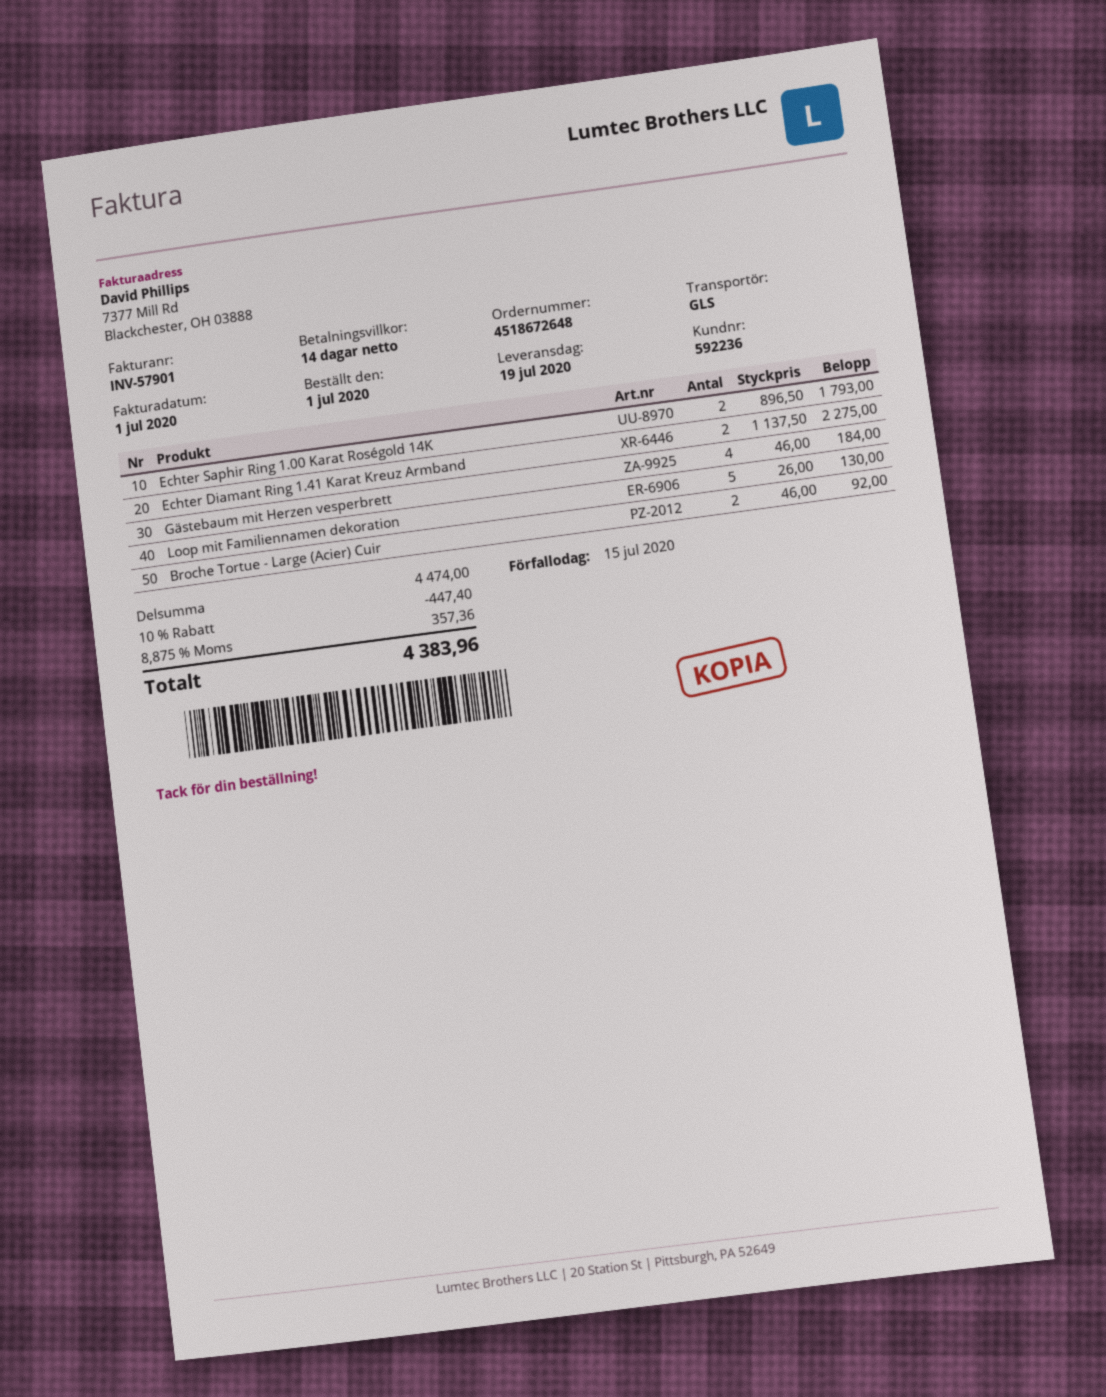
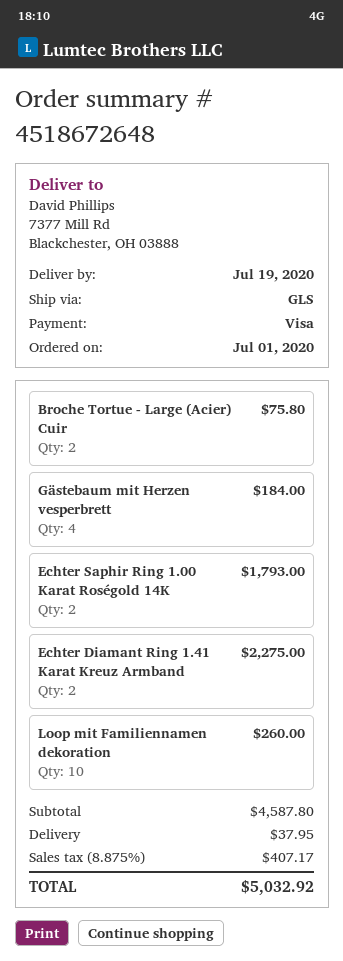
Loop mit Familiennamen dekoration: 5 for 130.00 -> 10 for 260.00
Broche Tortue - Large (Acier) Cuir: 2 for 92.00 -> 2 for 75.80
subtotal: 4474.00 -> 4587.80
discount: 10% = 447.40 -> none
shipping: none -> 37.95
tax: 8.875% = 357.36 -> 8.875% = 407.17
total: 4383.96 -> 5032.92

